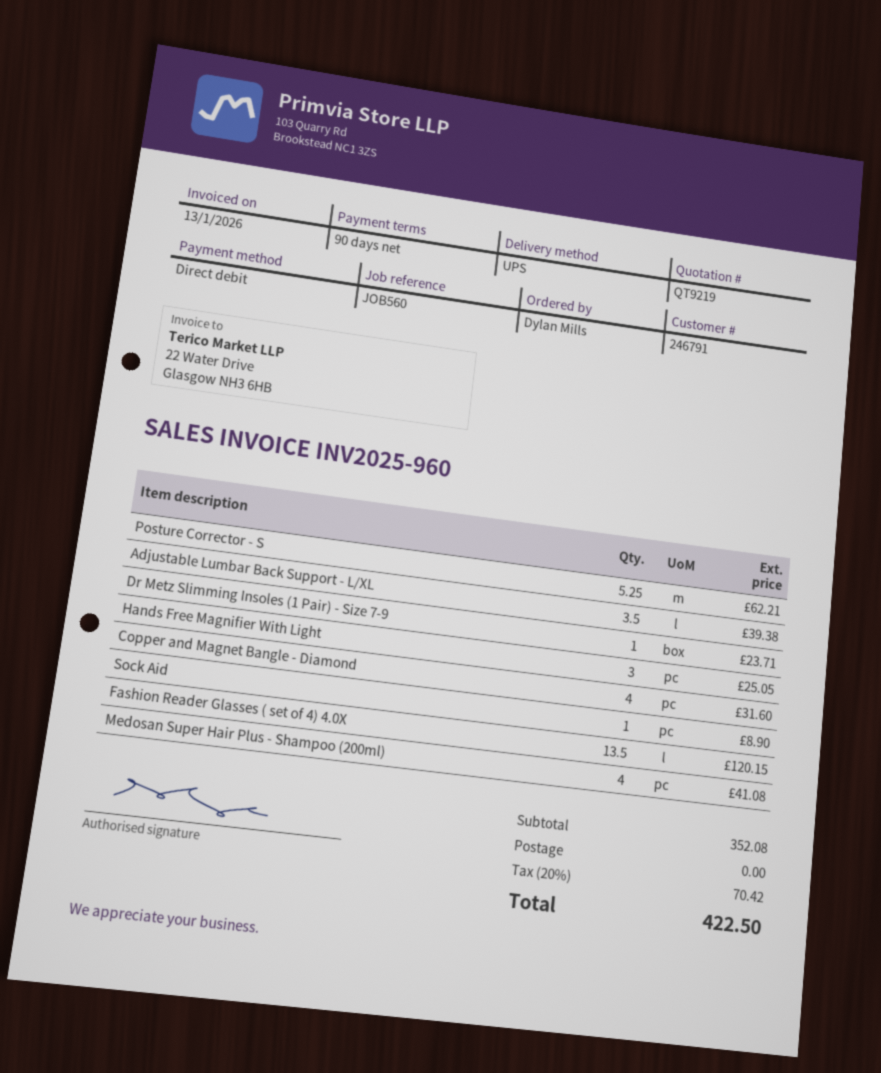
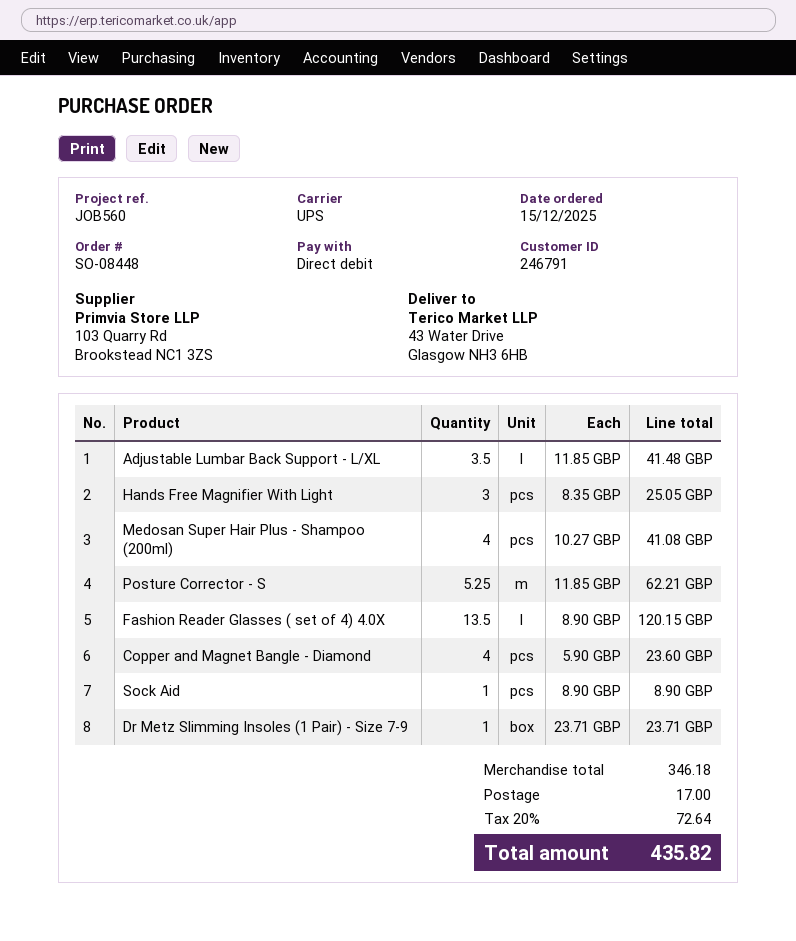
Adjustable Lumbar Back Support - L/XL: 3.5 for 39.38 -> 3.5 for 41.48
Copper and Magnet Bangle - Diamond: 4 for 31.60 -> 4 for 23.60
subtotal: 352.08 -> 346.18
shipping: 0.00 -> 17.00
tax: 20% = 70.42 -> 20% = 72.64
total: 422.50 -> 435.82

